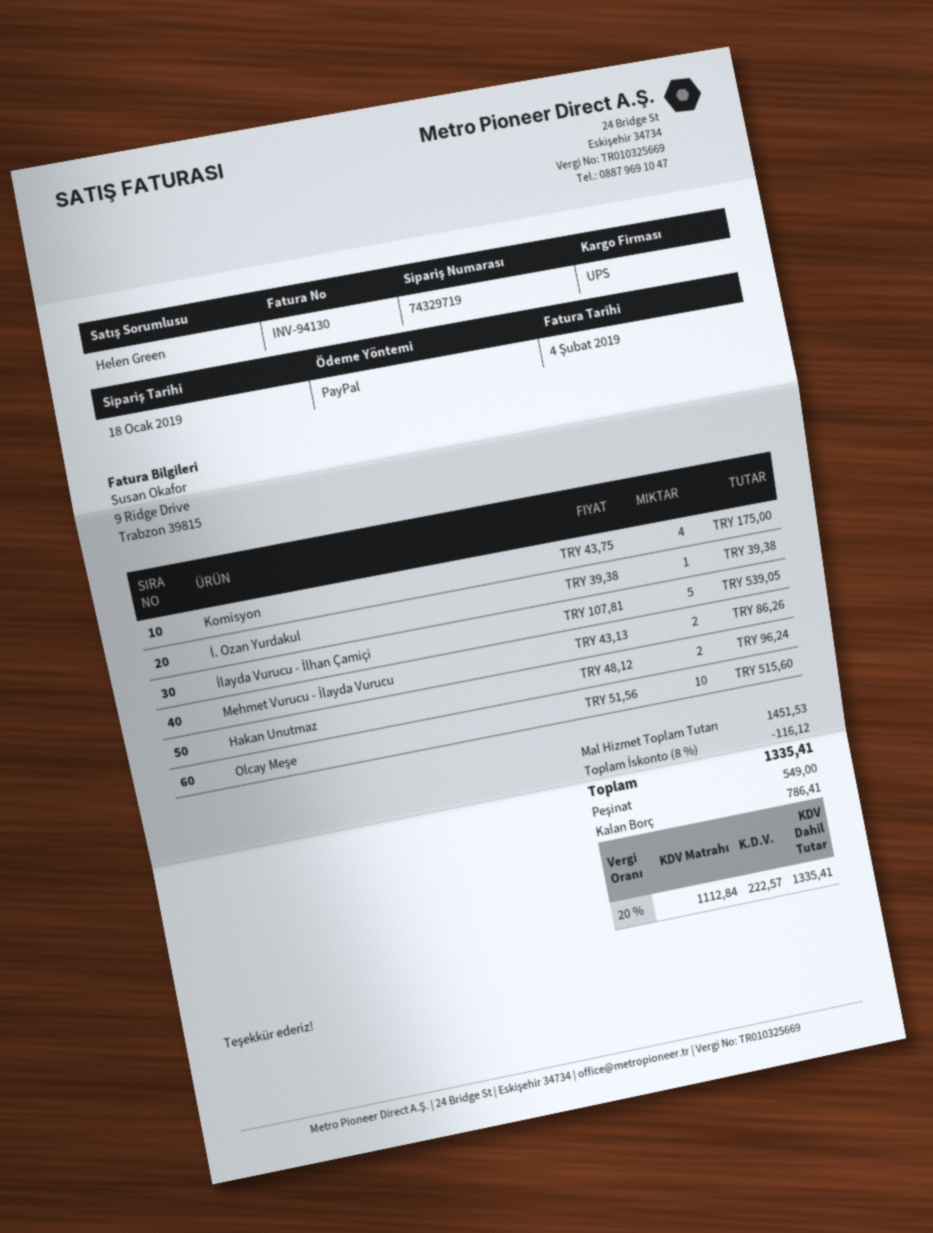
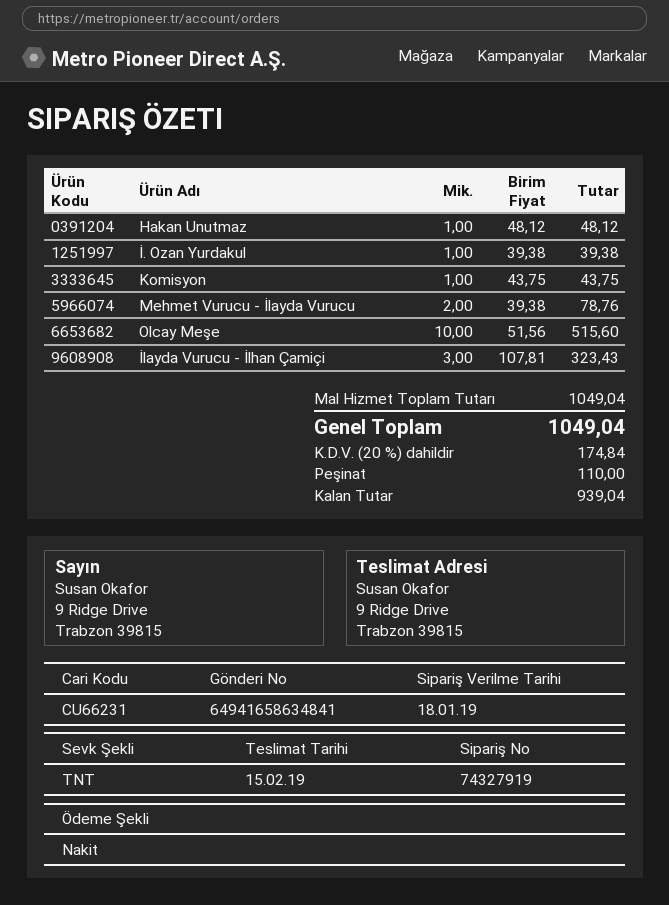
order number: 74329719 -> 74327919
payment method: PayPal -> cash
shipping method: UPS -> TNT
Komisyon: 4 x 43.75 = 175.00 -> 1 x 43.75 = 43.75
İlayda Vurucu - İlhan Çamiçi: 5 x 107.81 = 539.05 -> 3 x 107.81 = 323.43
Mehmet Vurucu - İlayda Vurucu: 2 x 43.13 = 86.26 -> 2 x 39.38 = 78.76
Hakan Unutmaz: 2 x 48.12 = 96.24 -> 1 x 48.12 = 48.12
subtotal: 1451.53 -> 1049.04
discount: 8% = 116.12 -> none
tax: 20% = 222.57 -> 20% = 174.84
total: 1335.41 -> 1049.04
deposit: 549.00 -> 110.00
balance: 786.41 -> 939.04

